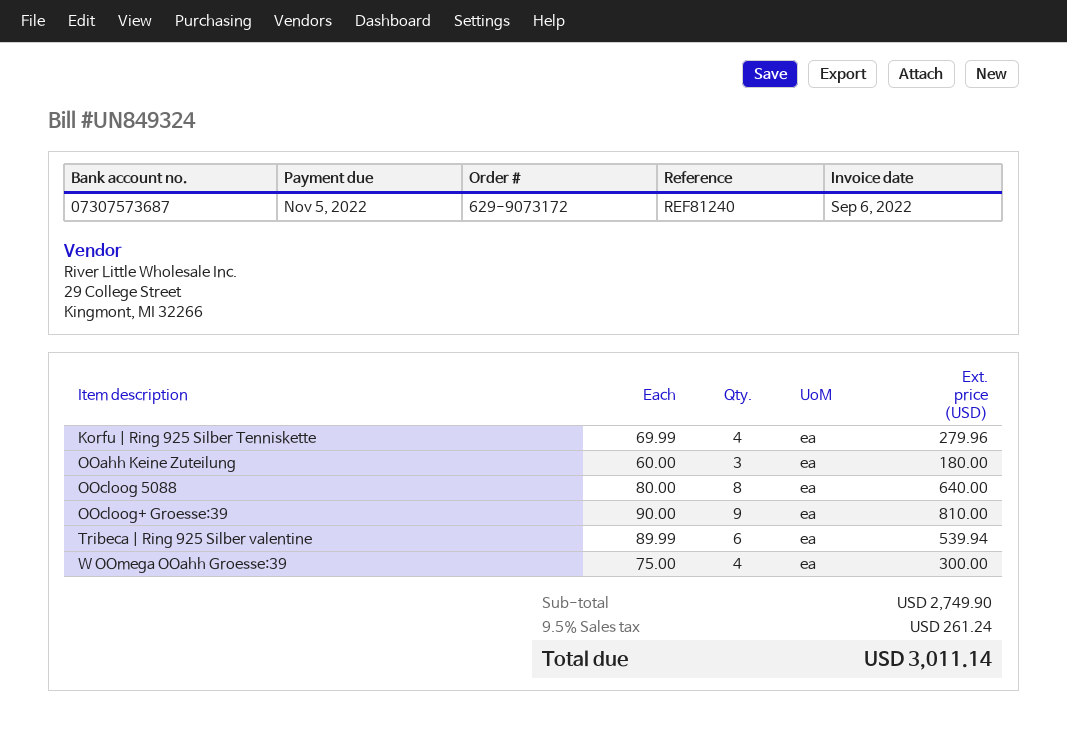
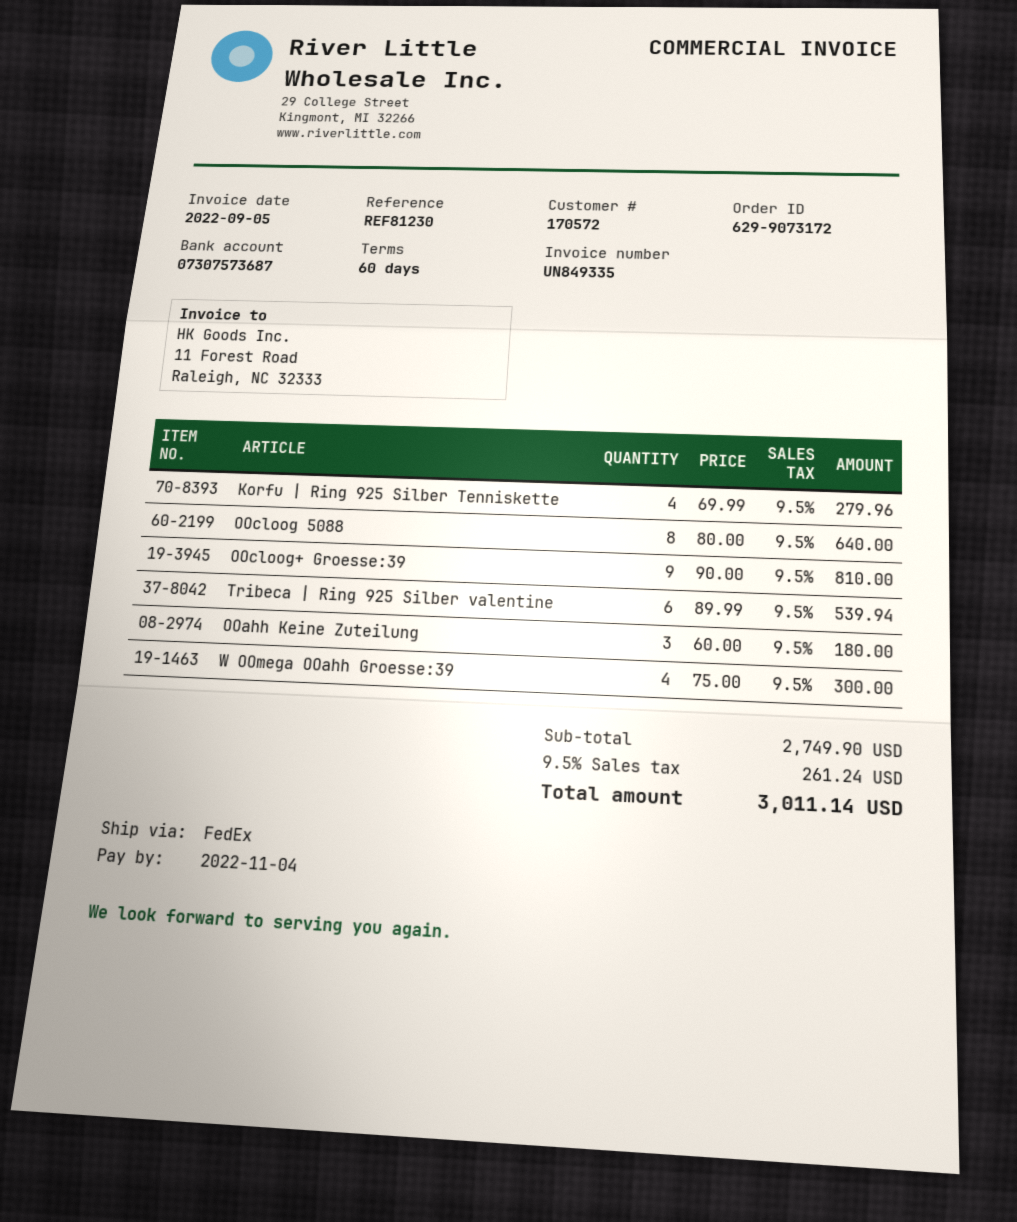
invoice number: UN849324 -> UN849335
invoice date: 2022-09-06 -> 2022-09-05
due date: 2022-11-05 -> 2022-11-04
reference: REF81240 -> REF81230

